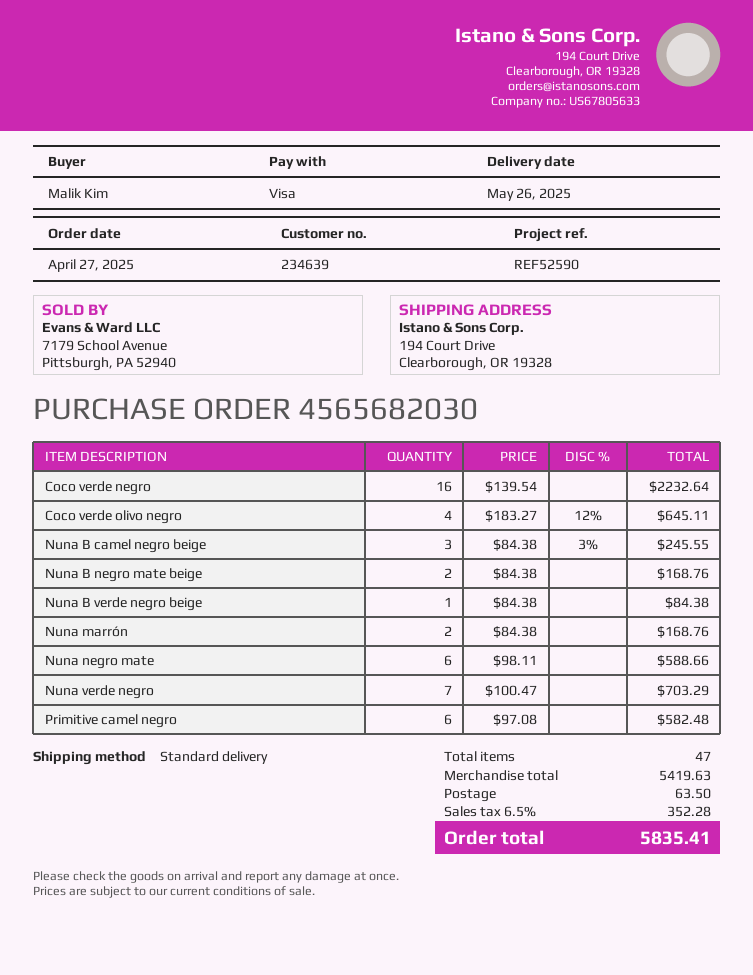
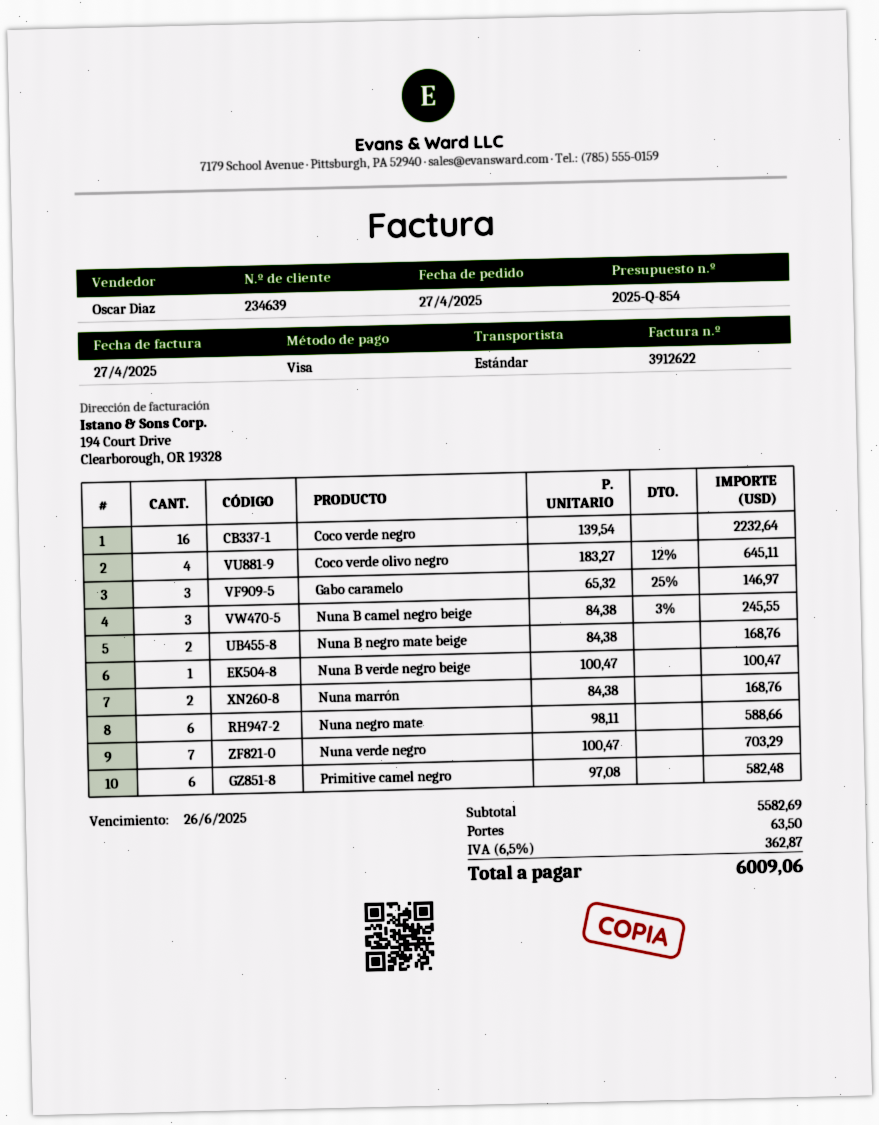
Nuna B verde negro beige: 1 x 84.38 = 84.38 -> 1 x 100.47 = 100.47
Gabo caramelo: none -> 3 x 65.32 - 25% = 146.97
subtotal: 5419.63 -> 5582.69
tax: 6.5% = 352.28 -> 6.5% = 362.87
total: 5835.41 -> 6009.06

